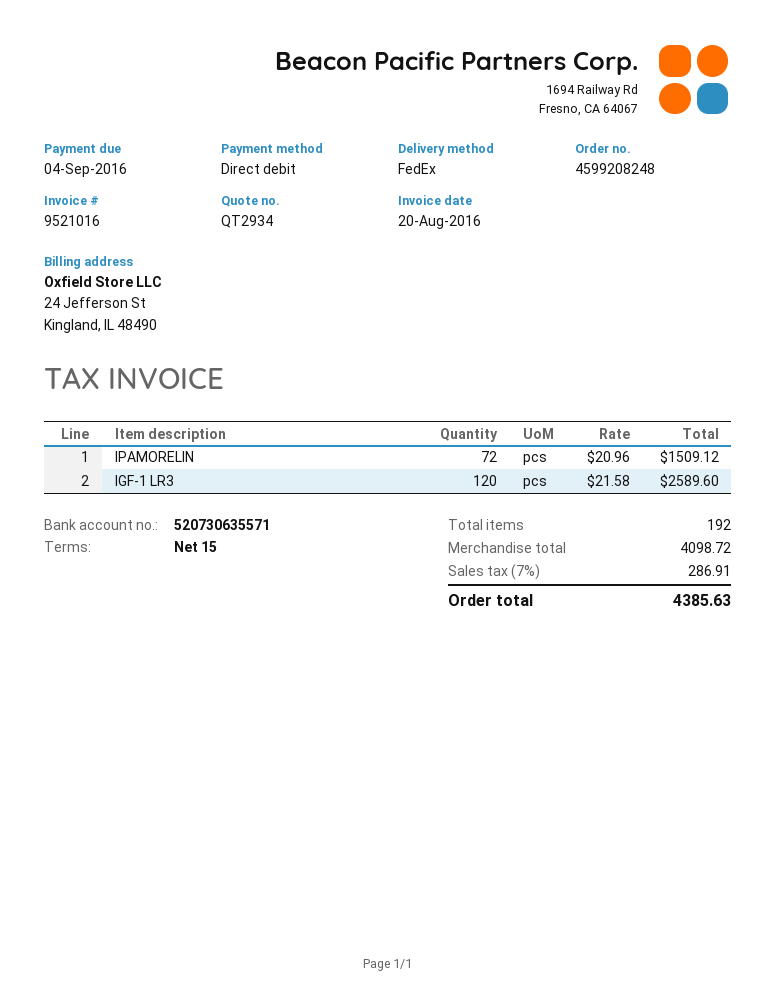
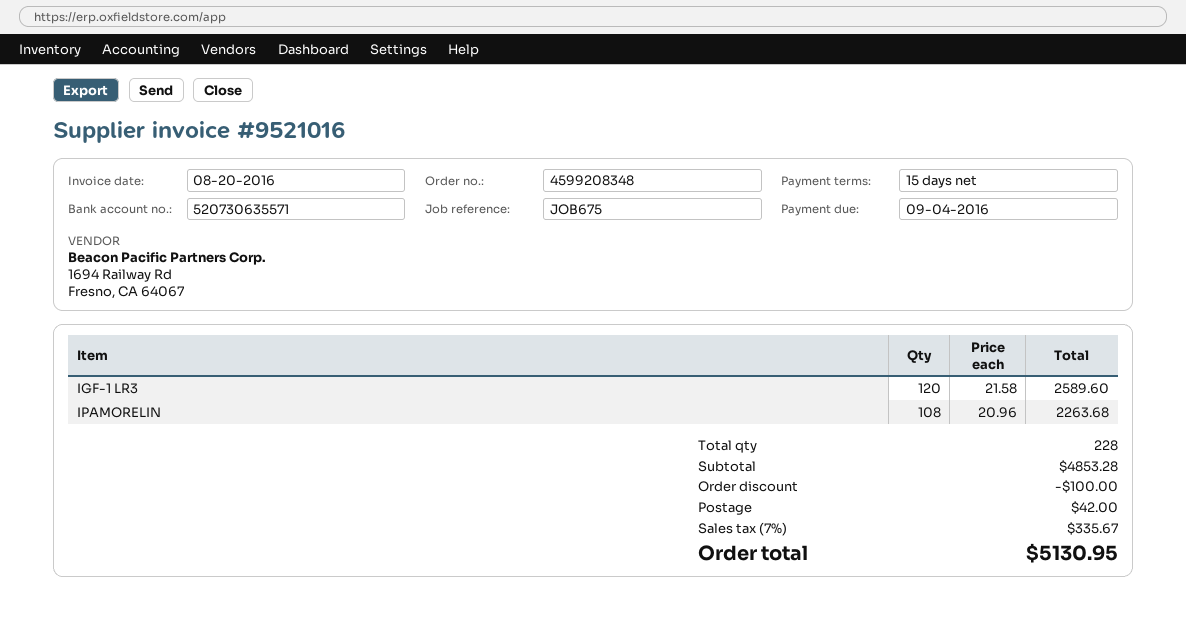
order number: 4599208248 -> 4599208348
IPAMORELIN: 72 x 20.96 = 1509.12 -> 108 x 20.96 = 2263.68
total quantity: 192 -> 228
subtotal: 4098.72 -> 4853.28
discount: none -> 100.00
shipping: none -> 42.00
tax: 7% = 286.91 -> 7% = 335.67
total: 4385.63 -> 5130.95

